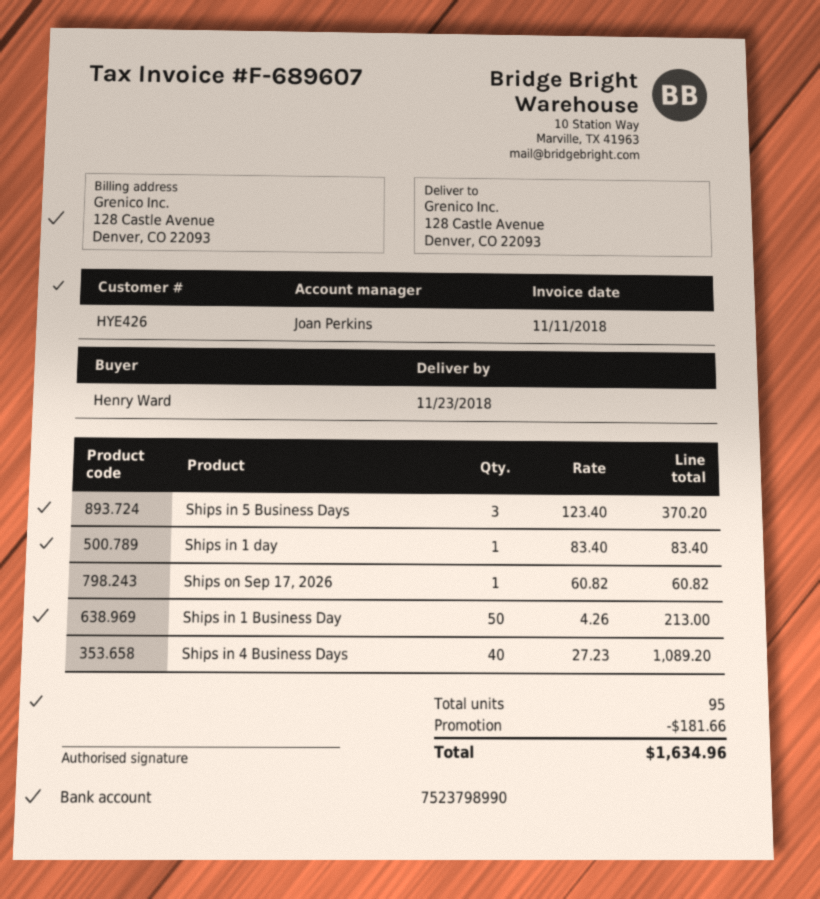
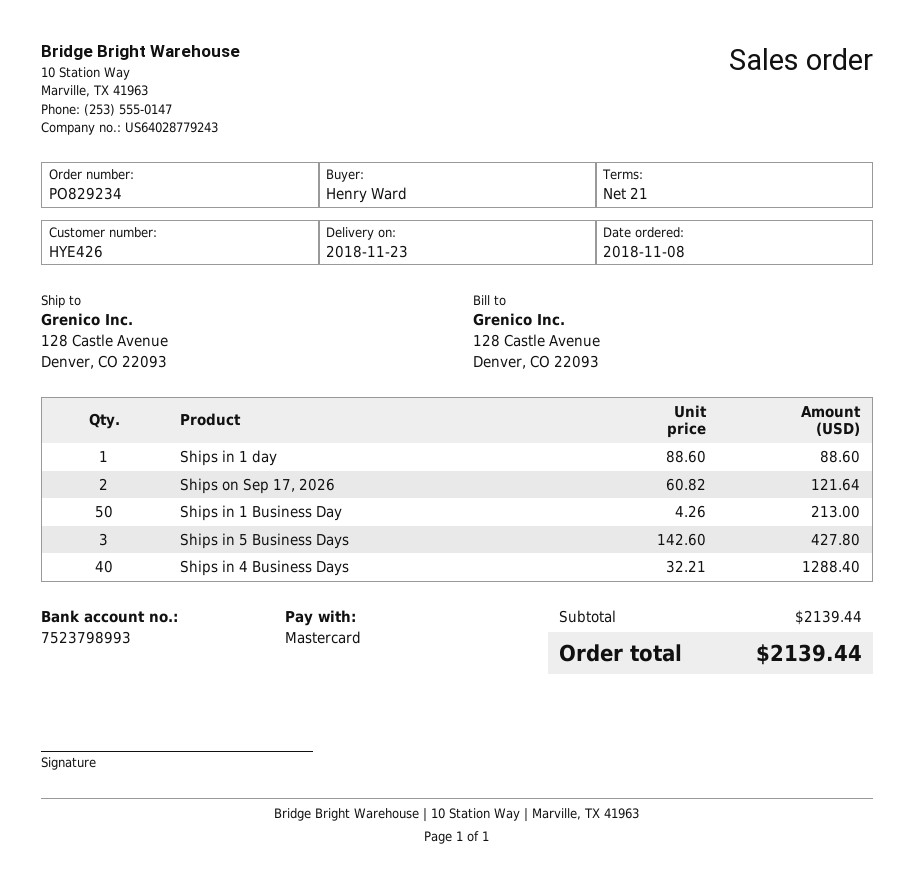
bank account: 7523798990 -> 7523798993
Ships in 5 Business Days: 3 x 123.40 = 370.20 -> 3 x 142.60 = 427.80
Ships in 1 day: 1 x 83.40 = 83.40 -> 1 x 88.60 = 88.60
Ships on Sep 17, 2026: 1 x 60.82 = 60.82 -> 2 x 60.82 = 121.64
Ships in 4 Business Days: 40 x 27.23 = 1089.20 -> 40 x 32.21 = 1288.40
discount: 181.66 -> none
total: 1634.96 -> 2139.44

